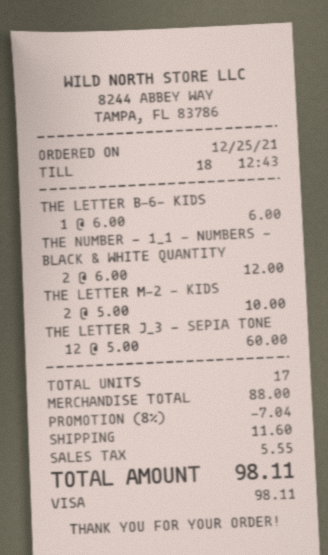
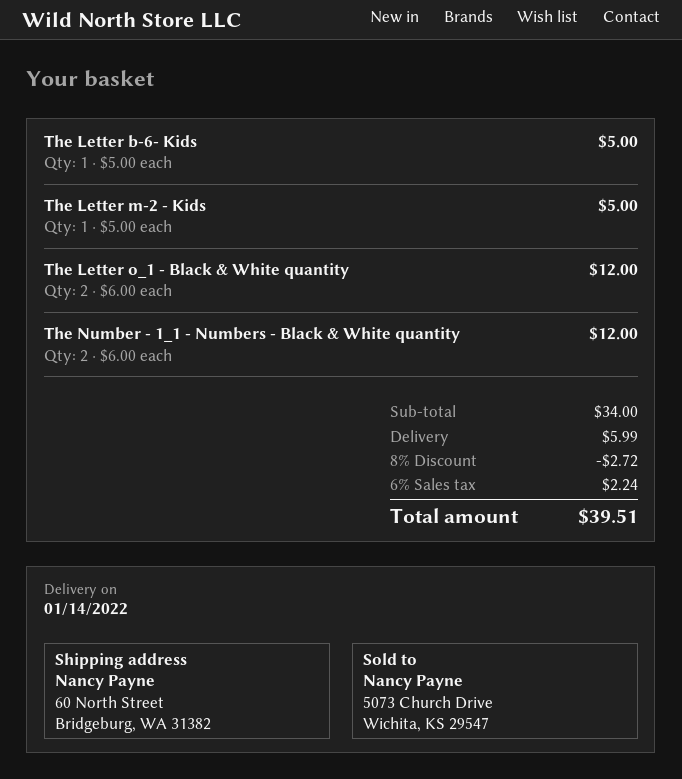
THE LETTER B-6- KIDS: 1 x 6.00 = 6.00 -> 1 x 5.00 = 5.00
THE LETTER M-2 - KIDS: 2 x 5.00 = 10.00 -> 1 x 5.00 = 5.00
THE LETTER J_3 - SEPIA TONE: 12 x 5.00 = 60.00 -> none
The Letter o_1 - Black & White quantity: none -> 2 x 6.00 = 12.00
subtotal: 88.00 -> 34.00
discount: 8% = 7.04 -> 8% = 2.72
shipping: 11.60 -> 5.99
tax: 5.55 -> 2.24
total: 98.11 -> 39.51

